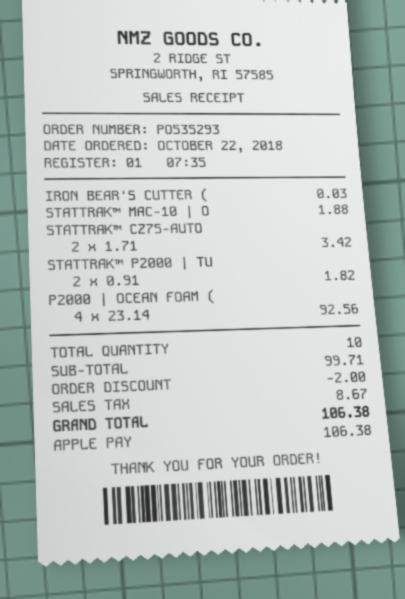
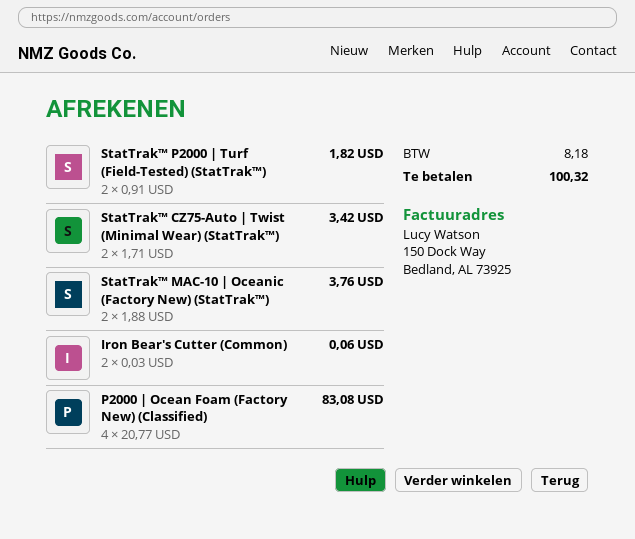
IRON BEAR'S CUTTER (: 1 x 0.03 = 0.03 -> 2 x 0.03 = 0.06
STATTRAK™ MAC-10 | O: 1 x 1.88 = 1.88 -> 2 x 1.88 = 3.76
P2000 | OCEAN FOAM (: 4 x 23.14 = 92.56 -> 4 x 20.77 = 83.08
discount: 2.00 -> none
tax: 8.67 -> 8.18
total: 106.38 -> 100.32

